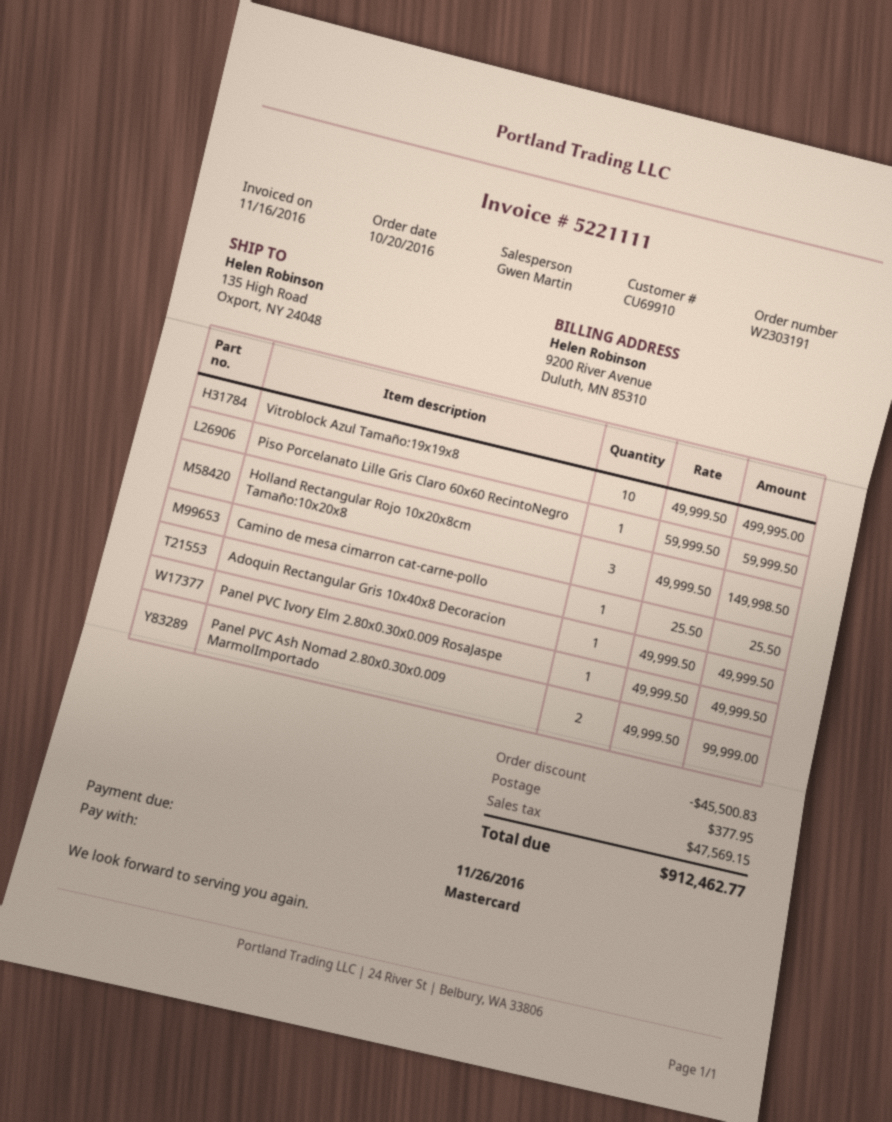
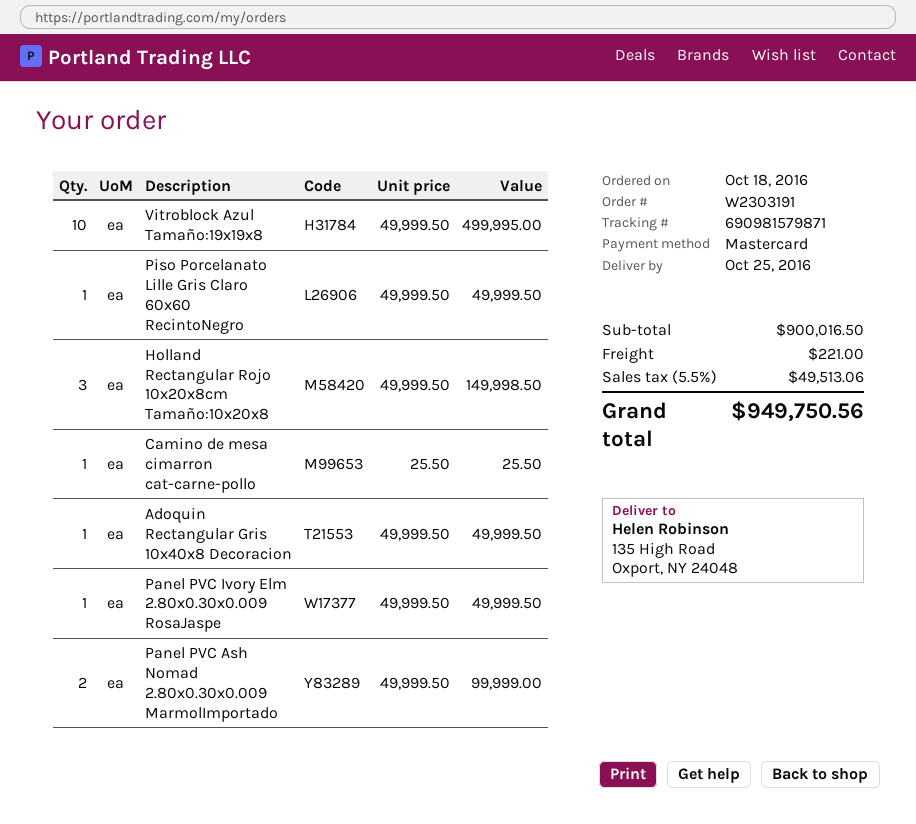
order date: 2016-10-20 -> 2016-10-18
Piso Porcelanato Lille Gris Claro 60x60 RecintoNegro: 1 x 59999.50 = 59999.50 -> 1 x 49999.50 = 49999.50
discount: 45500.83 -> none
shipping: 377.95 -> 221.00
tax: 47569.15 -> 49513.06
total: 912462.77 -> 949750.56

